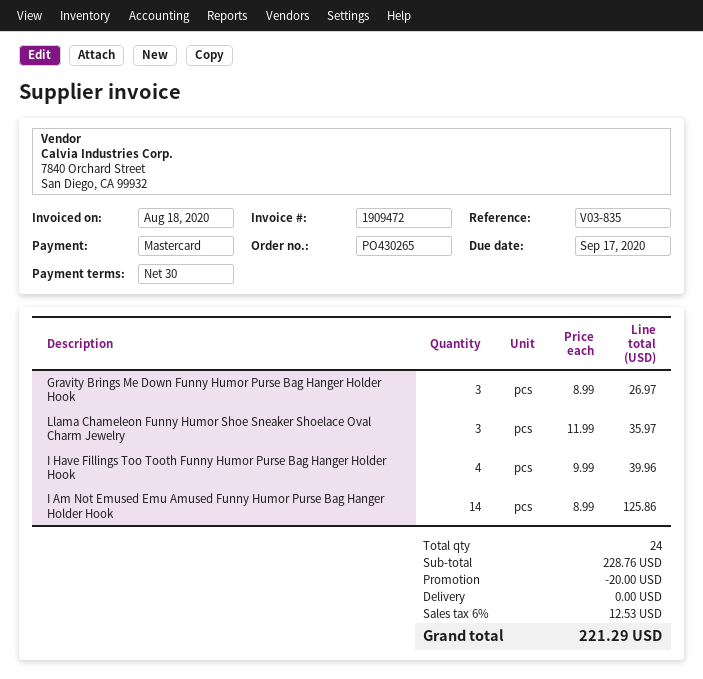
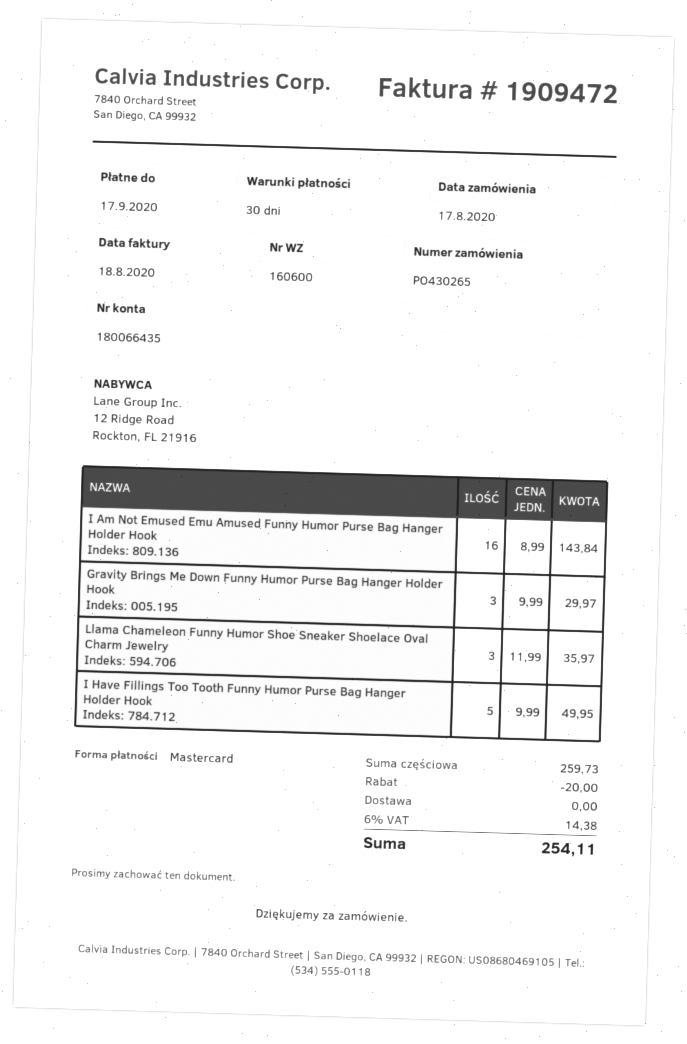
Gravity Brings Me Down Funny Humor Purse Bag Hanger Holder Hook: 3 x 8.99 = 26.97 -> 3 x 9.99 = 29.97
I Have Fillings Too Tooth Funny Humor Purse Bag Hanger Holder Hook: 4 x 9.99 = 39.96 -> 5 x 9.99 = 49.95
I Am Not Emused Emu Amused Funny Humor Purse Bag Hanger Holder Hook: 14 x 8.99 = 125.86 -> 16 x 8.99 = 143.84
subtotal: 228.76 -> 259.73
tax: 6% = 12.53 -> 6% = 14.38
total: 221.29 -> 254.11

